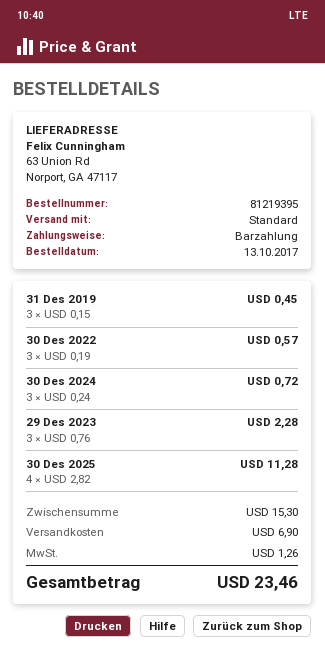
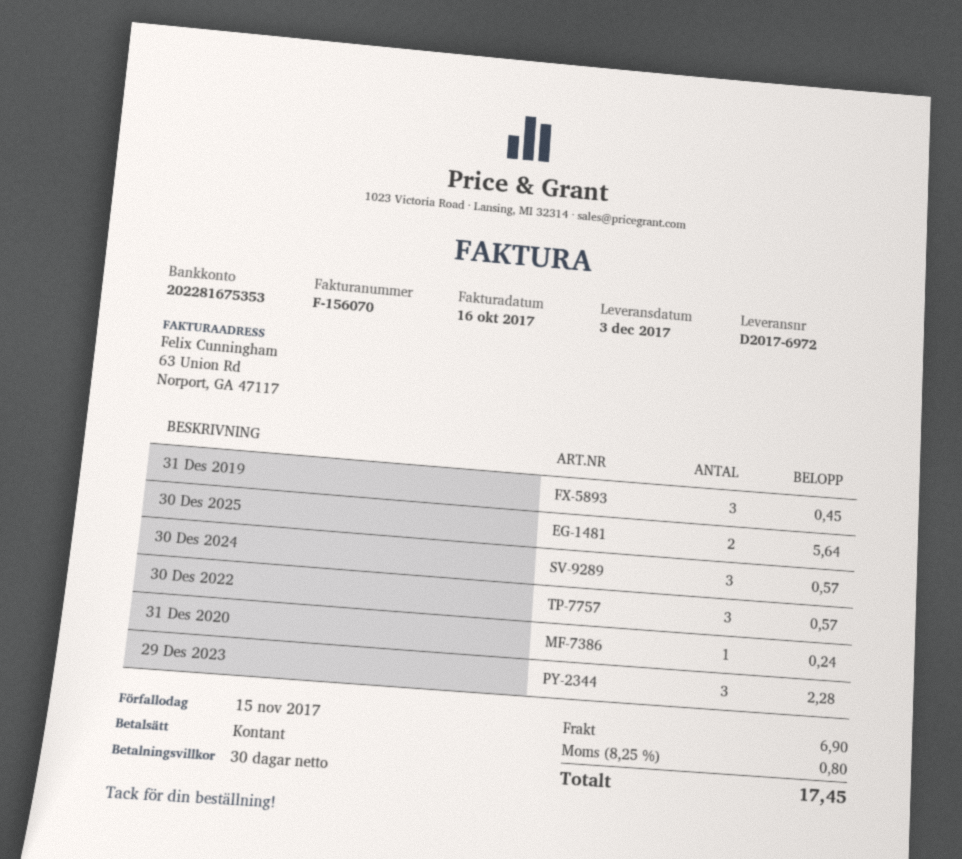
30 Des 2024: 3 for 0.72 -> 3 for 0.57
30 Des 2025: 4 for 11.28 -> 2 for 5.64
31 Des 2020: none -> 1 for 0.24
tax: 1.26 -> 0.80
total: 23.46 -> 17.45

